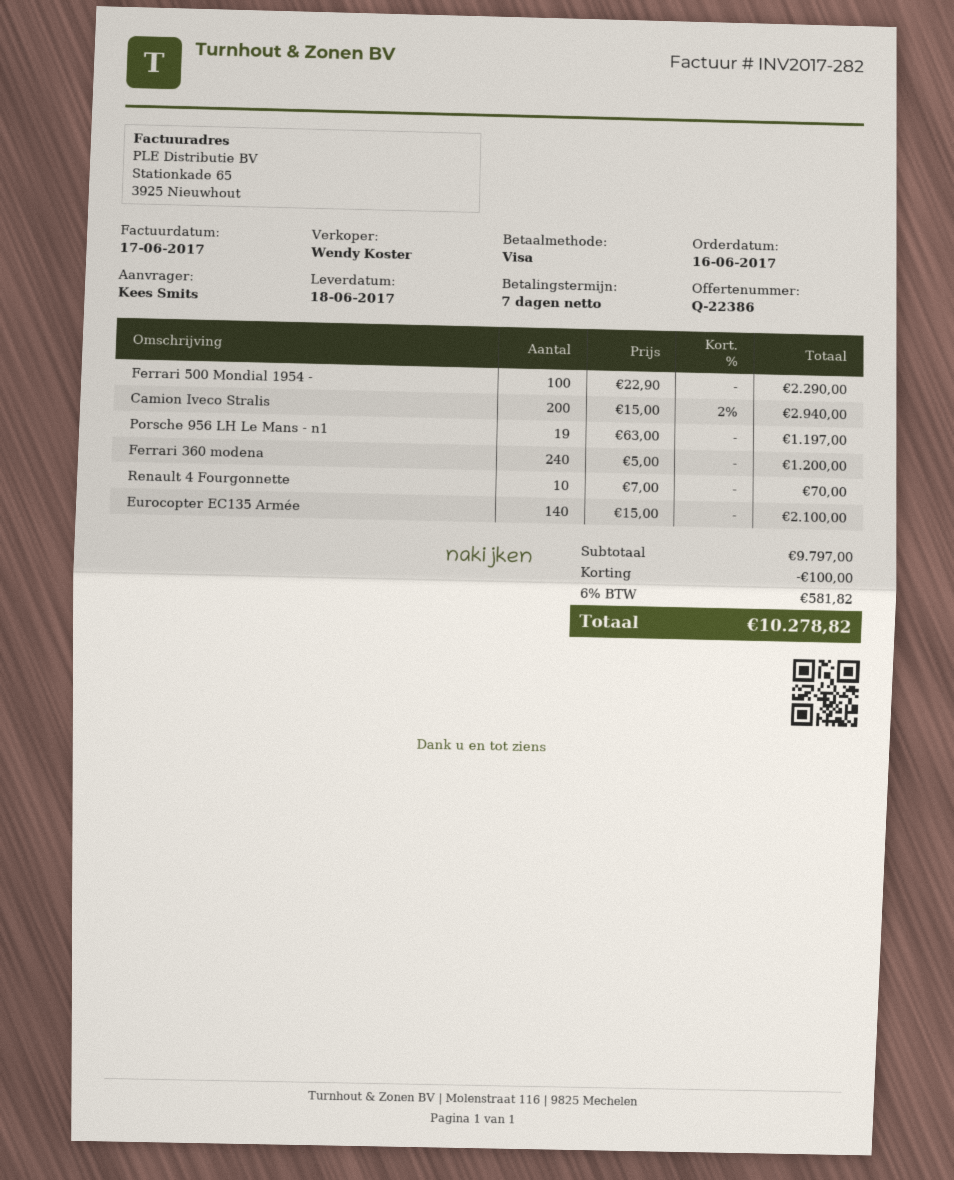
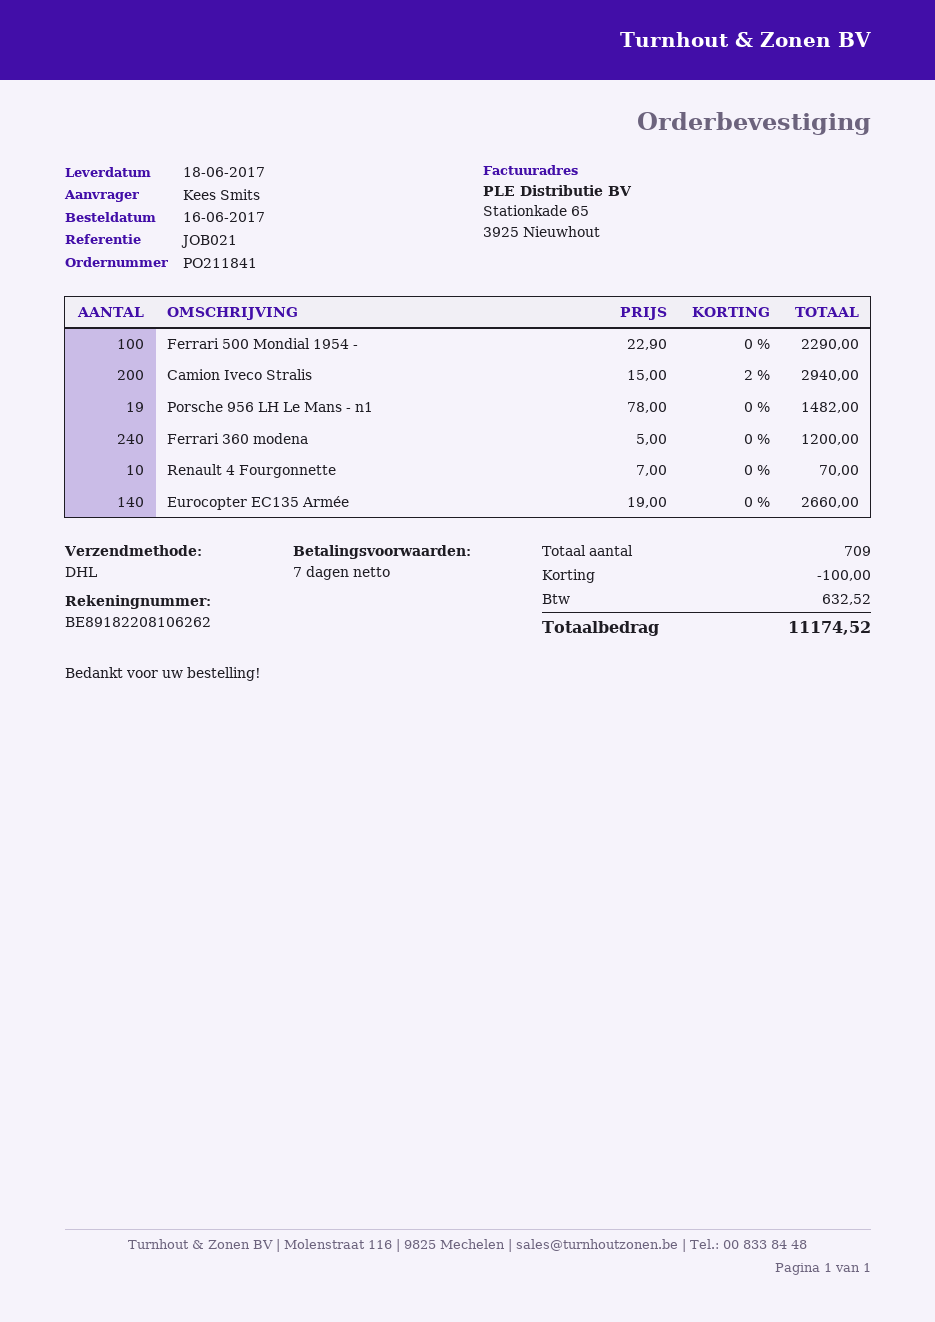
Porsche 956 LH Le Mans - n1: 19 x 63.00 = 1197.00 -> 19 x 78.00 = 1482.00
Eurocopter EC135 Armée: 140 x 15.00 = 2100.00 -> 140 x 19.00 = 2660.00
tax: 581.82 -> 632.52
total: 10278.82 -> 11174.52

